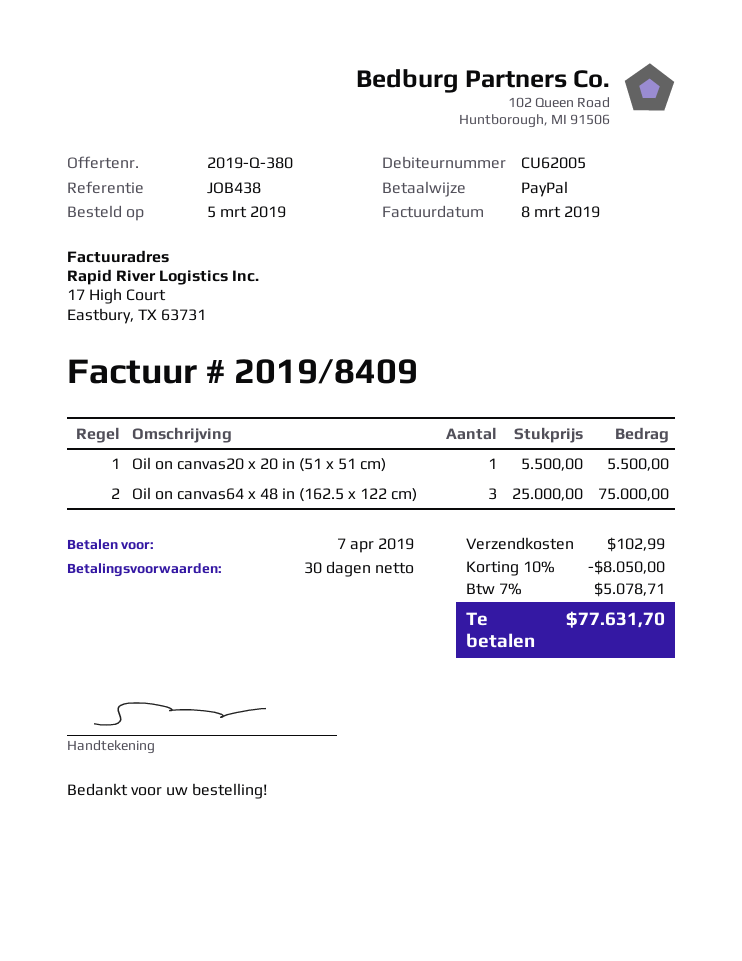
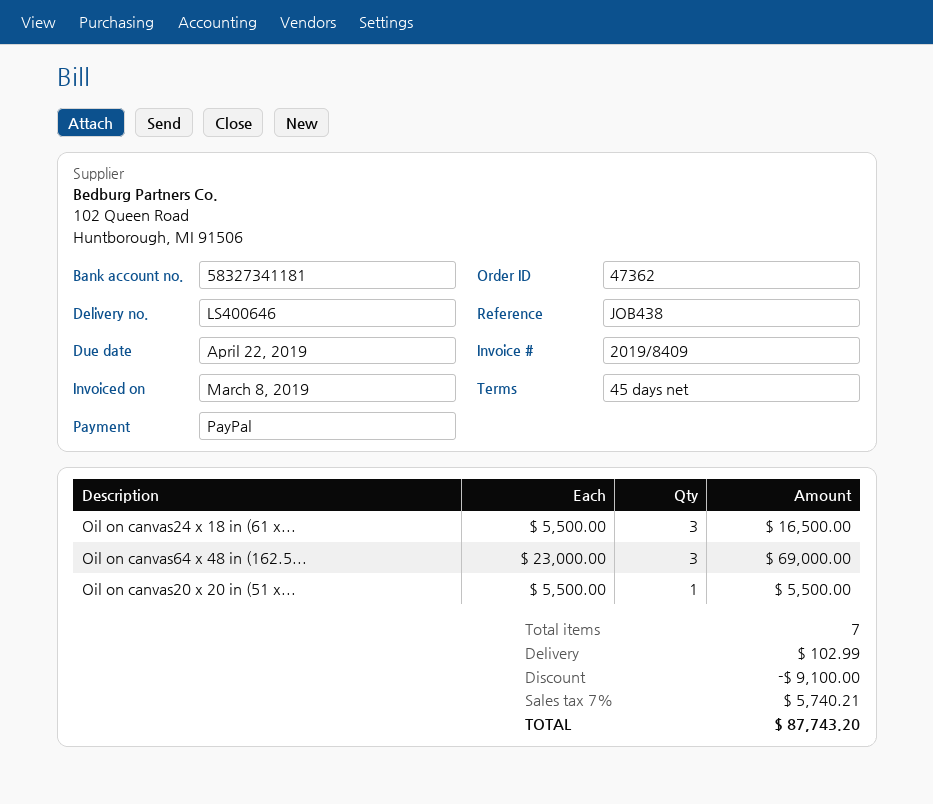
payment terms: 30 days -> 45 days
due date: 2019-04-07 -> 2019-04-22
Oil on canvas64 x 48 in (162.5 x 122 cm): 3 x 25000.00 = 75000.00 -> 3 x 23000.00 = 69000.00
Oil on canvas24 x 18 in (61 x...: none -> 3 x 5500.00 = 16500.00
discount: 8050.00 -> 9100.00
tax: 7% = 5078.71 -> 7% = 5740.21
total: 77631.70 -> 87743.20

